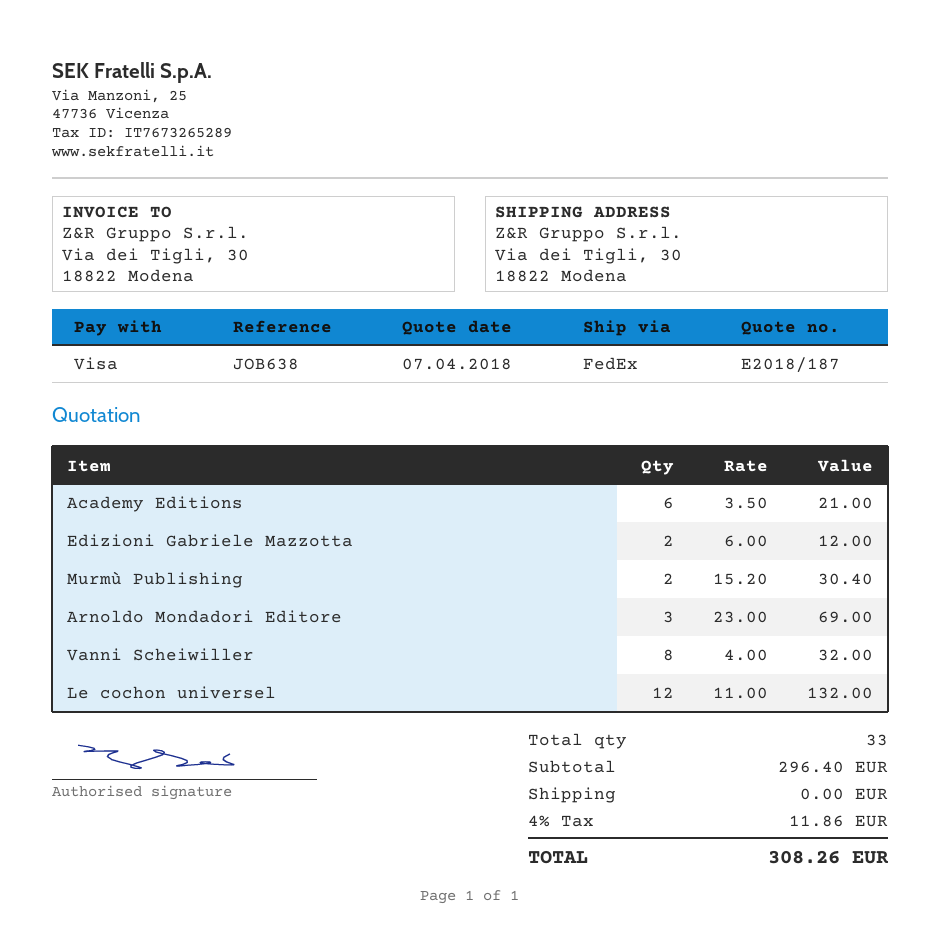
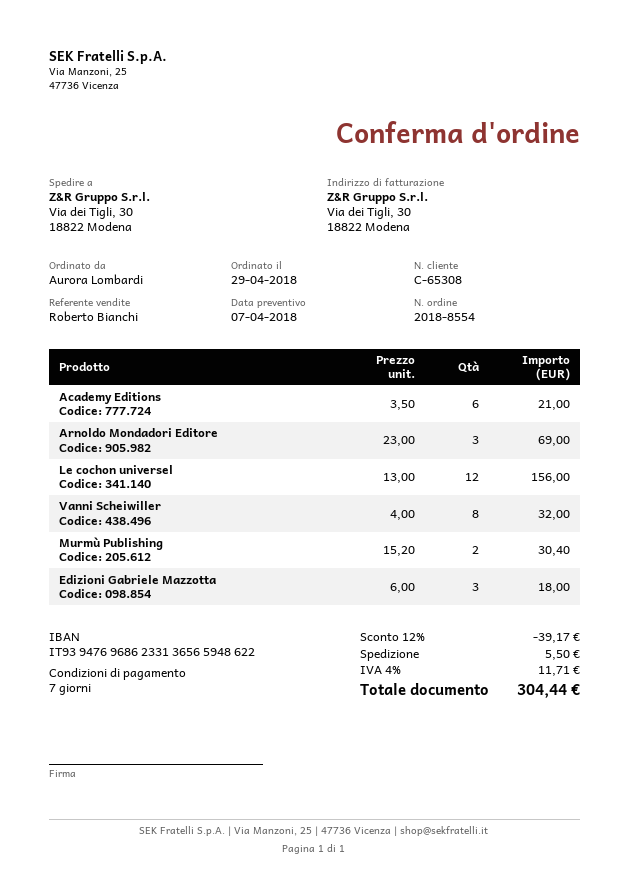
Edizioni Gabriele Mazzotta: 2 x 6.00 = 12.00 -> 3 x 6.00 = 18.00
Le cochon universel: 12 x 11.00 = 132.00 -> 12 x 13.00 = 156.00
discount: none -> 12% = 39.17
shipping: 0.00 -> 5.50
tax: 4% = 11.86 -> 4% = 11.71
total: 308.26 -> 304.44

